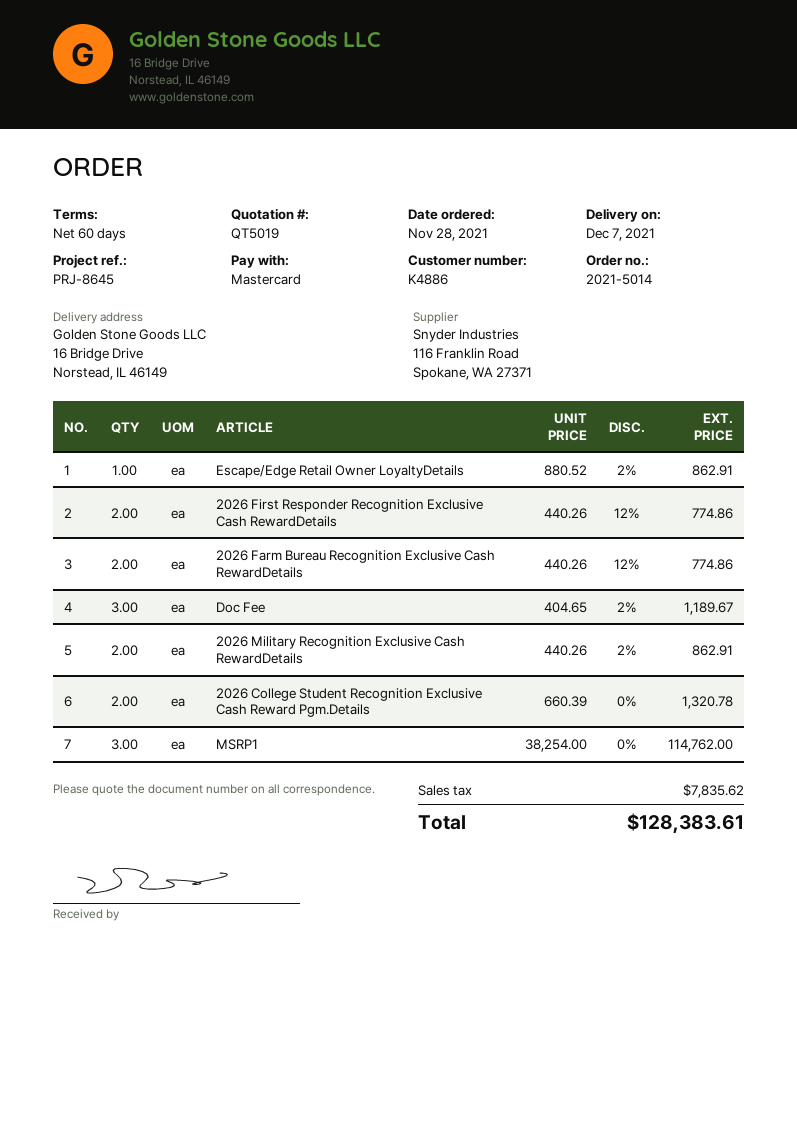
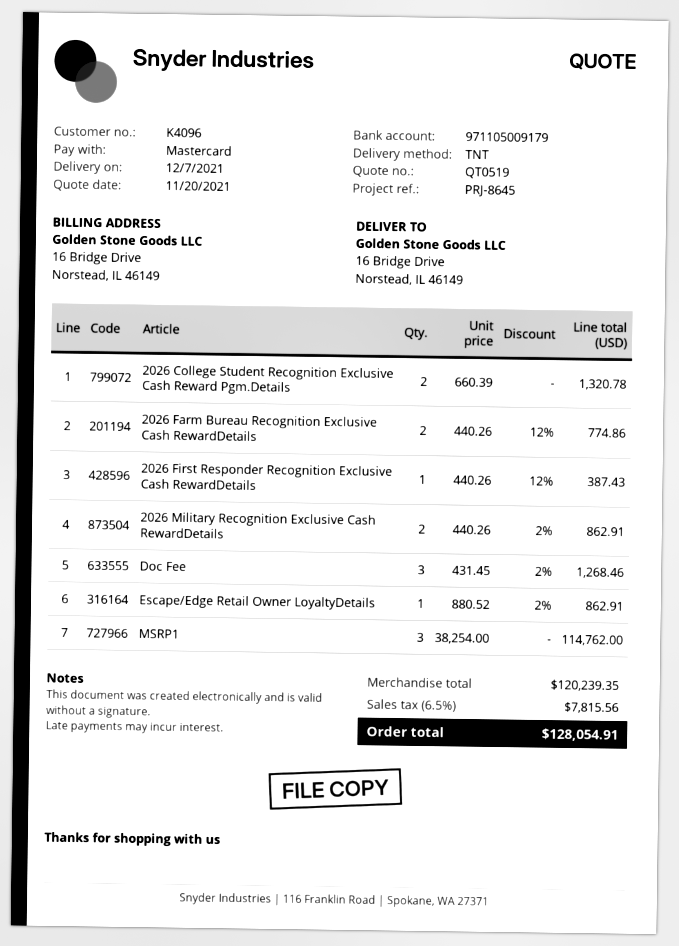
quote number: QT5019 -> QT0519
customer number: K4886 -> K4096
2026 First Responder Recognition Exclusive Cash RewardDetails: 2 x 440.26 - 12% = 774.86 -> 1 x 440.26 - 12% = 387.43
Doc Fee: 3 x 404.65 - 2% = 1189.67 -> 3 x 431.45 - 2% = 1268.46
tax: 7835.62 -> 7815.56
total: 128383.61 -> 128054.91

